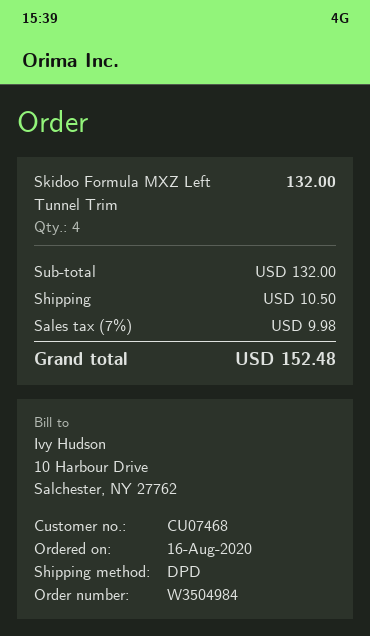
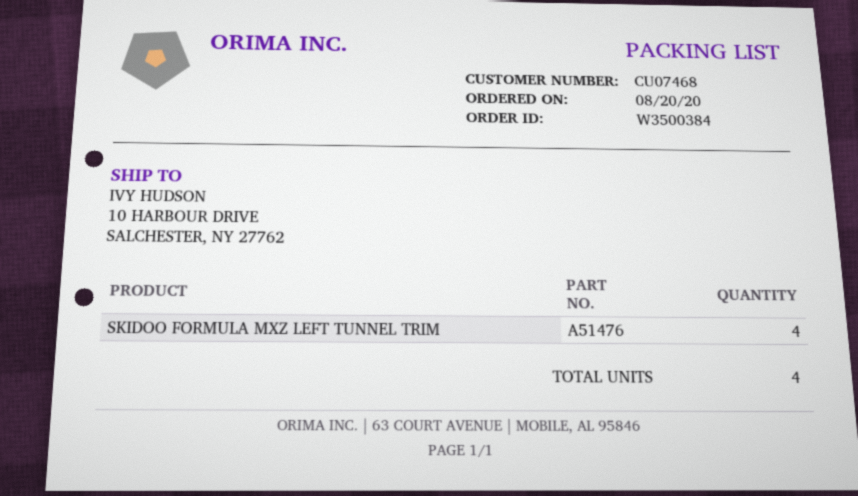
order number: W3504984 -> W3500384
order date: 2020-08-16 -> 2020-08-20

